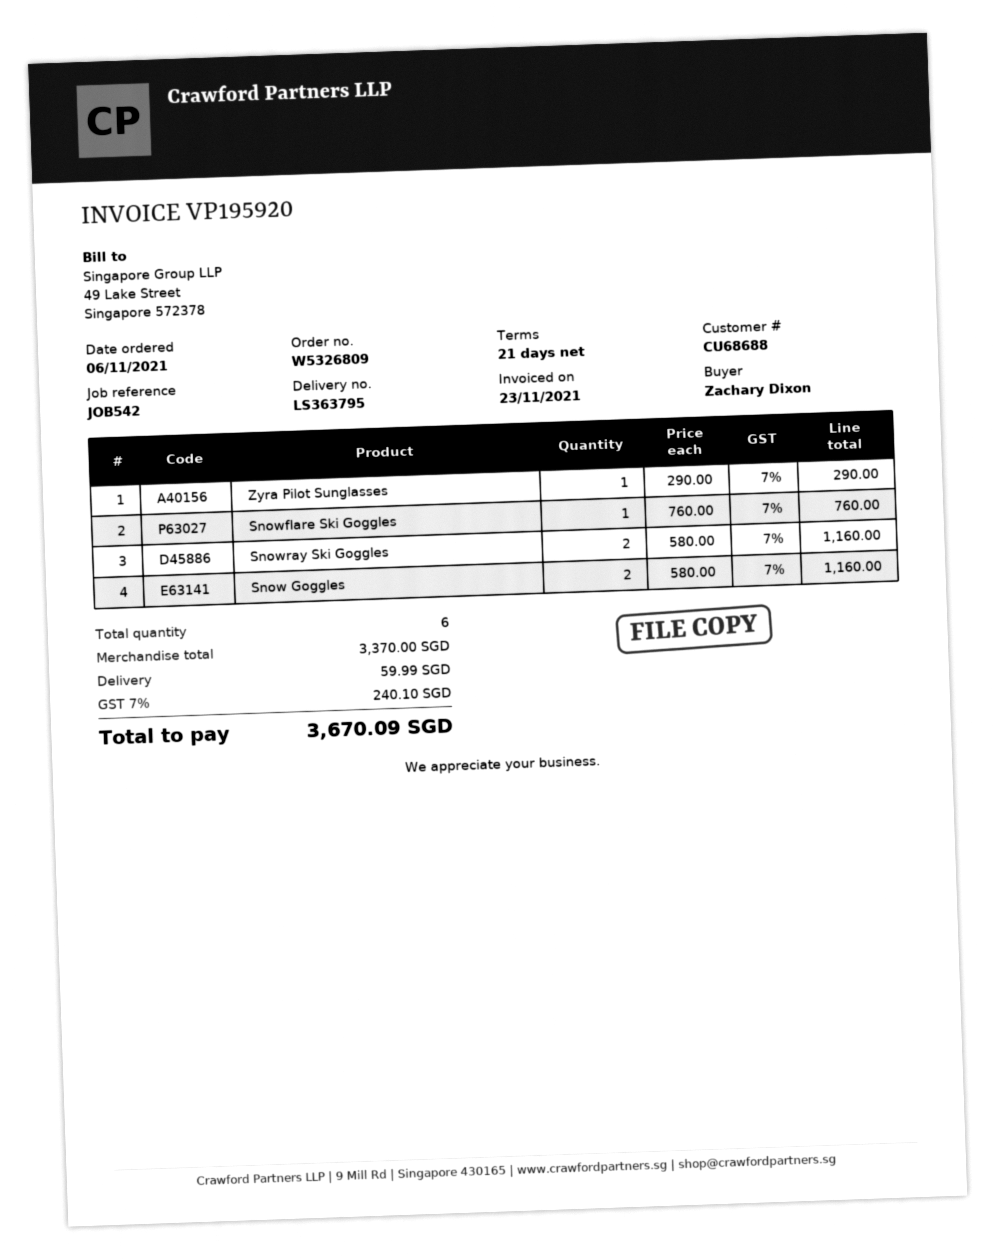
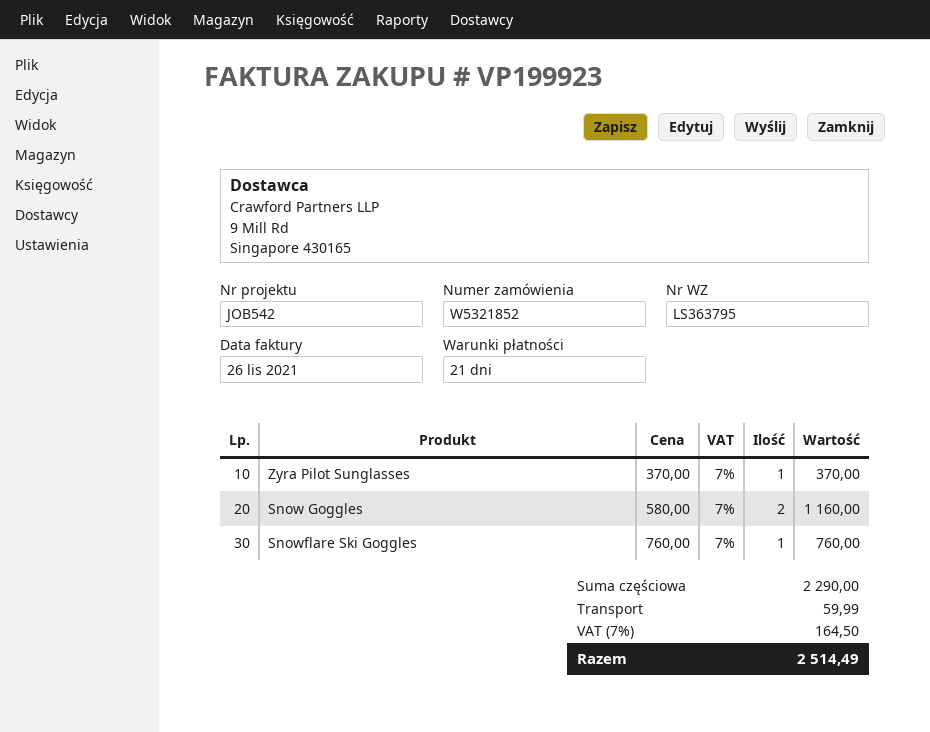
order number: W5326809 -> W5321852
invoice number: VP195920 -> VP199923
invoice date: 2021-11-23 -> 2021-11-26
Zyra Pilot Sunglasses: 1 x 290.00 = 290.00 -> 1 x 370.00 = 370.00
Snowray Ski Goggles: 2 x 580.00 = 1160.00 -> none
subtotal: 3370.00 -> 2290.00
tax: 7% = 240.10 -> 7% = 164.50
total: 3670.09 -> 2514.49

